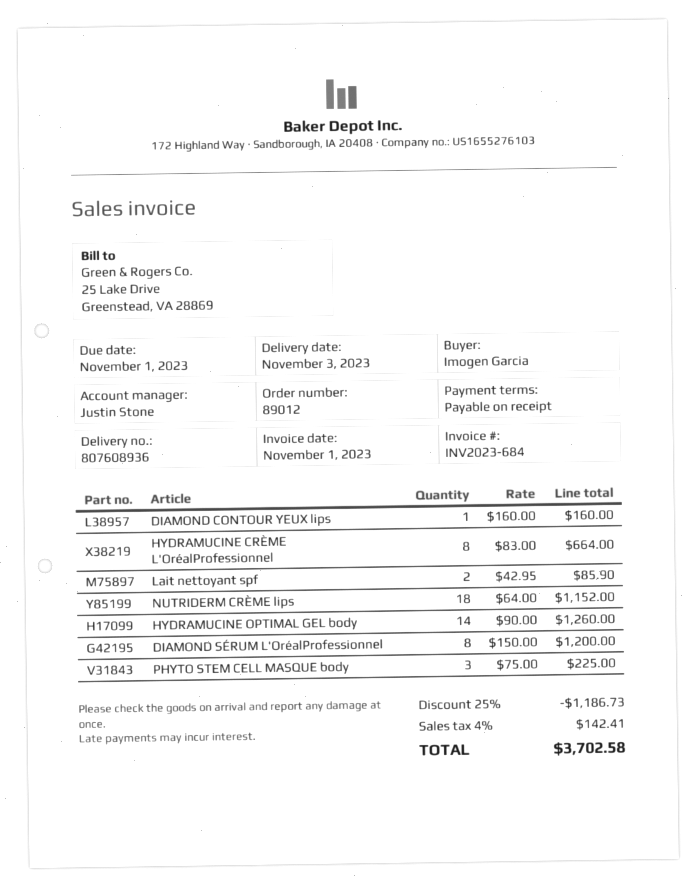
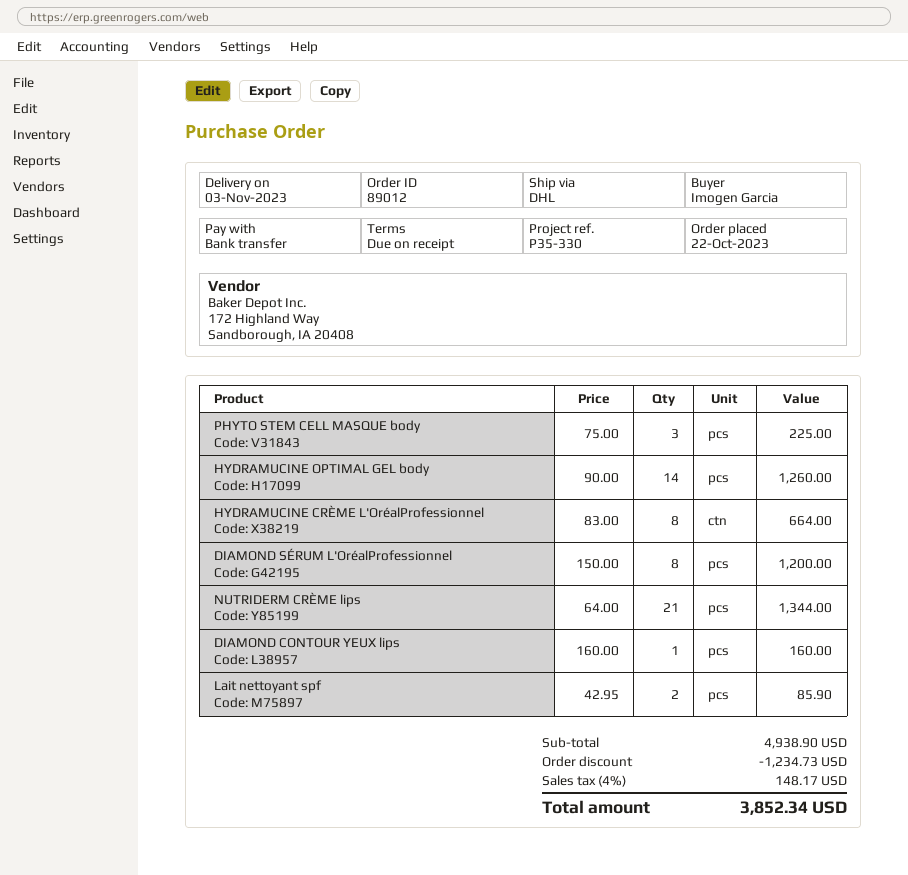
NUTRIDERM CRÈME lips: 18 x 64.00 = 1152.00 -> 21 x 64.00 = 1344.00
discount: 1186.73 -> 1234.73
tax: 4% = 142.41 -> 4% = 148.17
total: 3702.58 -> 3852.34

